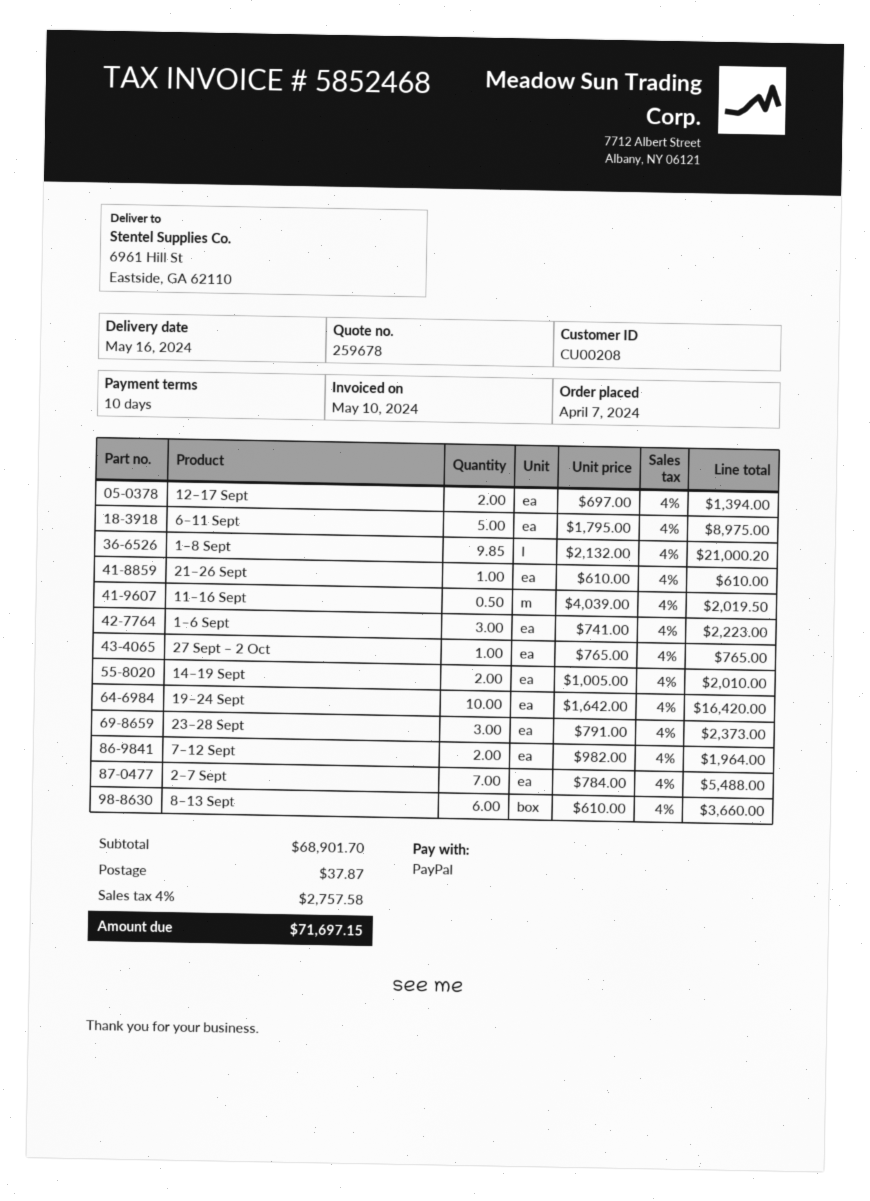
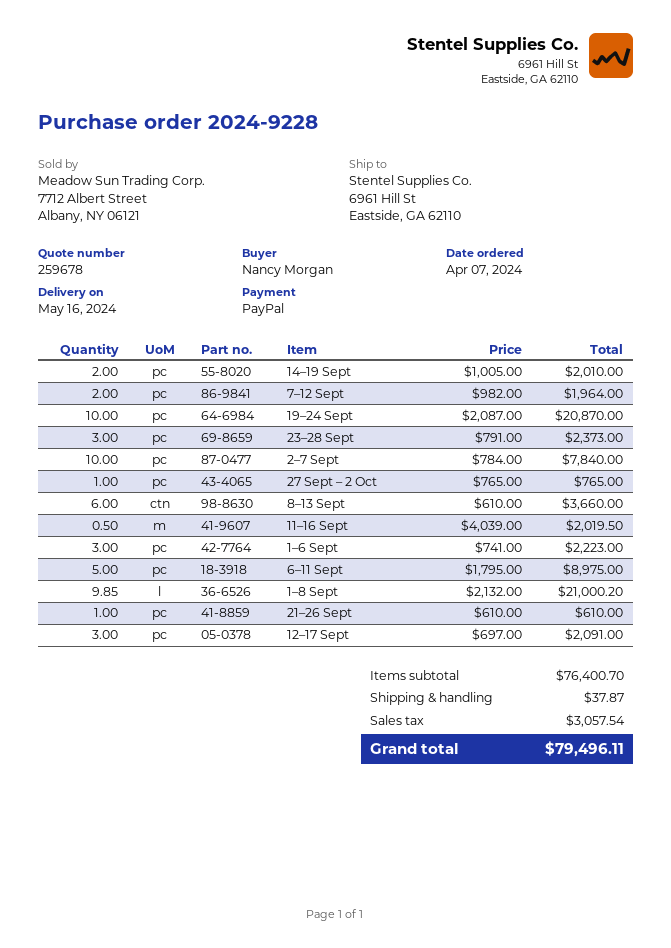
12–17 Sept: 2 x 697.00 = 1394.00 -> 3 x 697.00 = 2091.00
19–24 Sept: 10 x 1642.00 = 16420.00 -> 10 x 2087.00 = 20870.00
2–7 Sept: 7 x 784.00 = 5488.00 -> 10 x 784.00 = 7840.00
subtotal: 68901.70 -> 76400.70
tax: 2757.58 -> 3057.54
total: 71697.15 -> 79496.11

